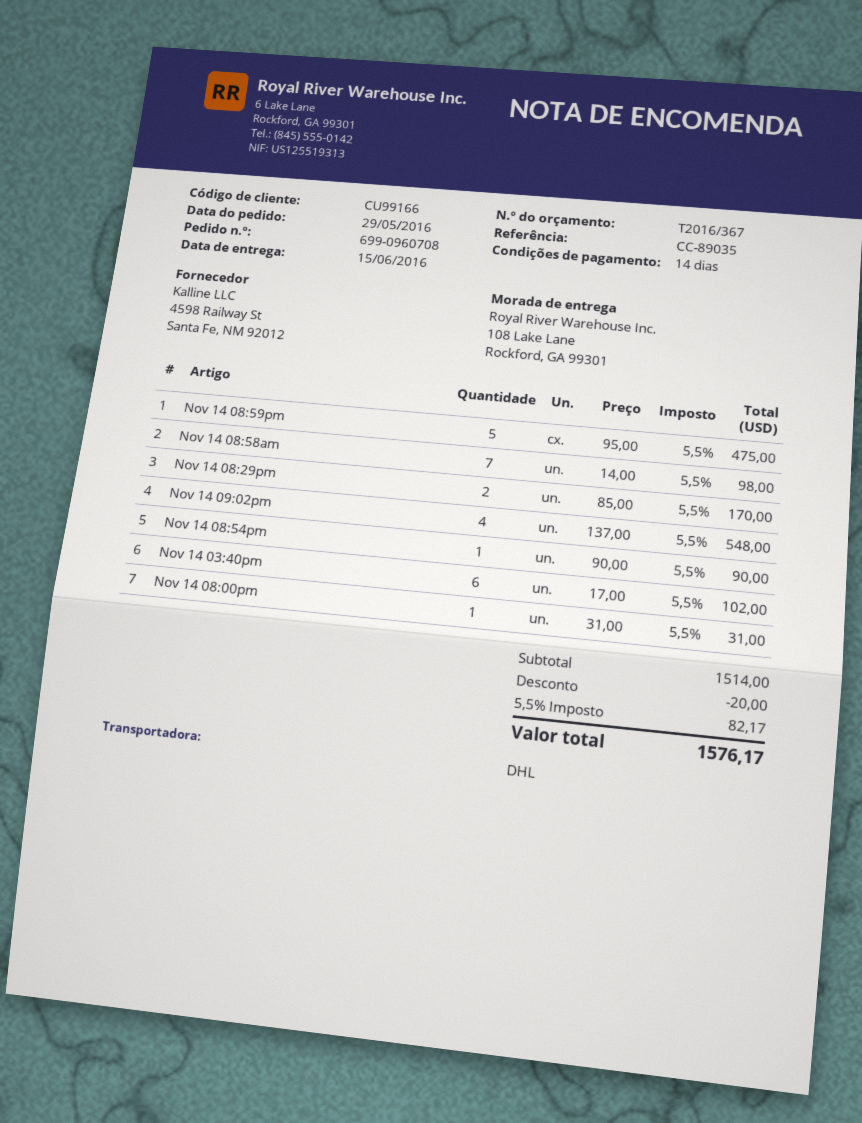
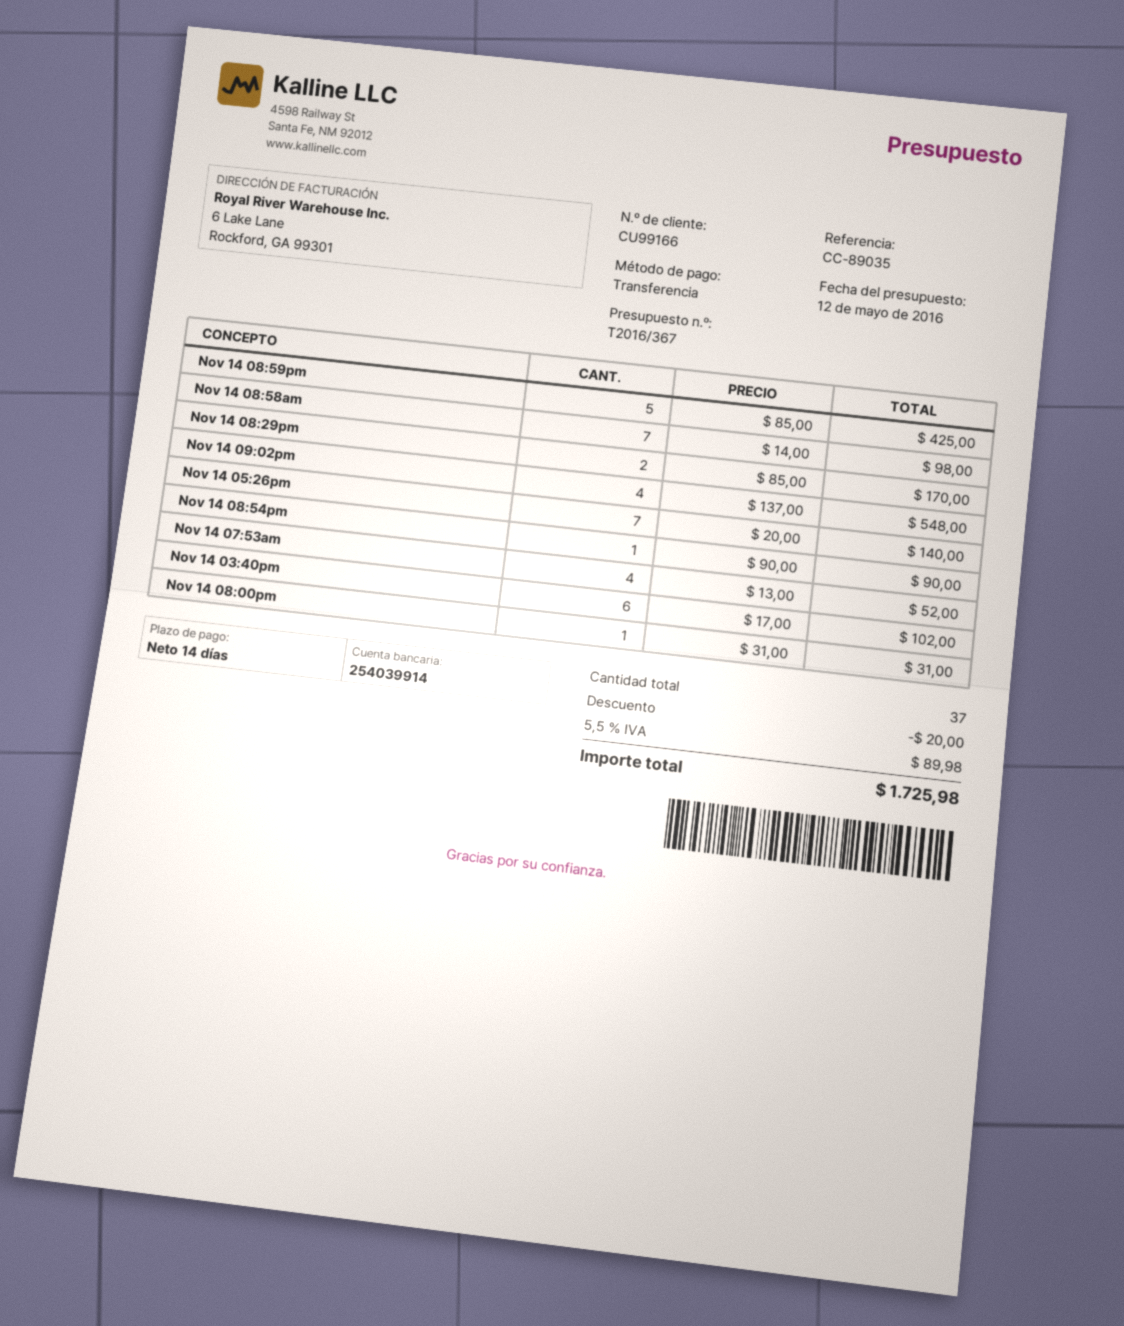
Nov 14 08:59pm: 5 x 95.00 = 475.00 -> 5 x 85.00 = 425.00
Nov 14 05:26pm: none -> 7 x 20.00 = 140.00
Nov 14 07:53am: none -> 4 x 13.00 = 52.00
tax: 5.5% = 82.17 -> 5.5% = 89.98
total: 1576.17 -> 1725.98

